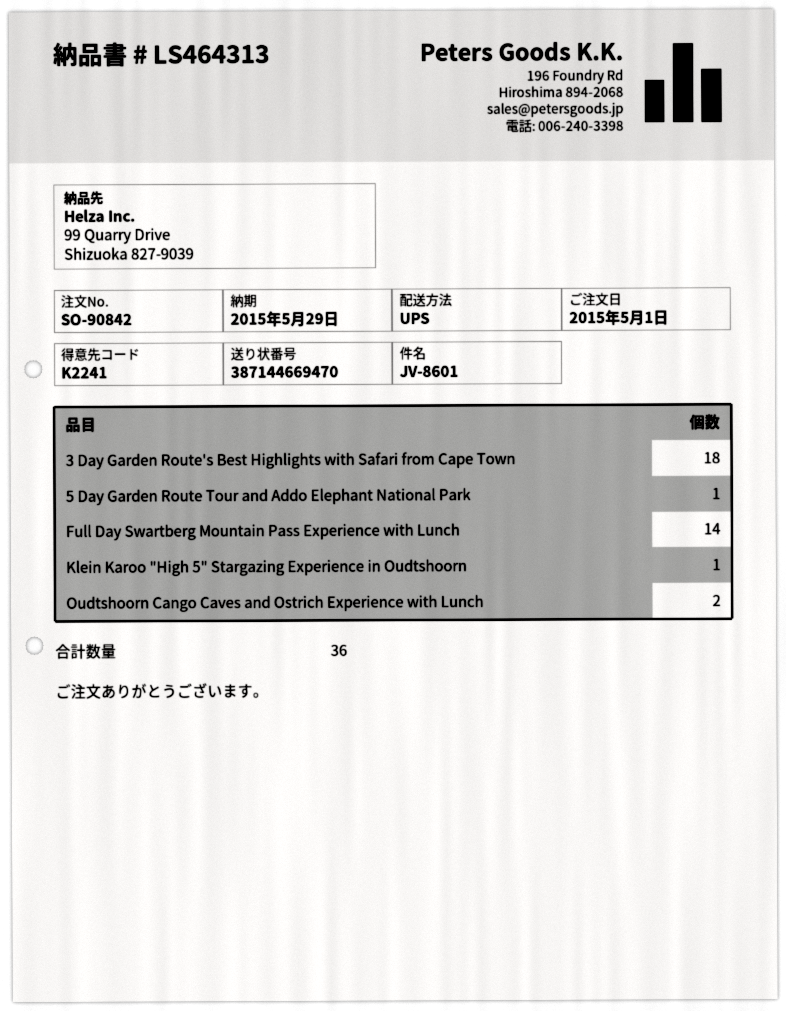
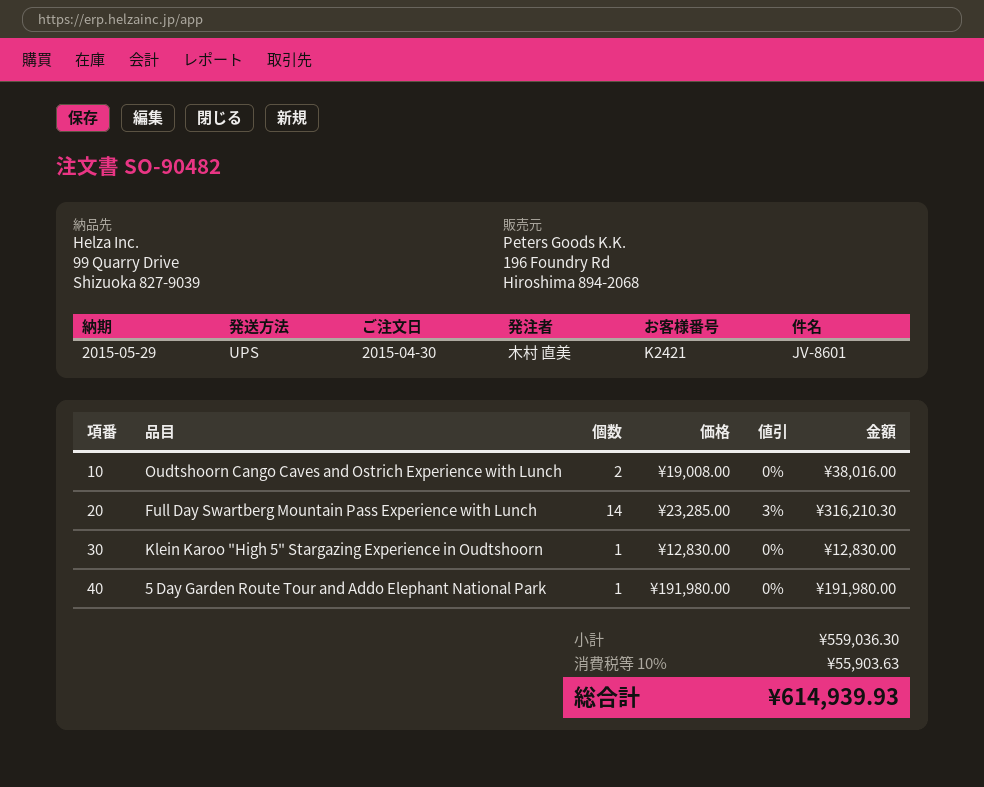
order number: SO-90842 -> SO-90482
order date: 2015-05-01 -> 2015-04-30
customer number: K2241 -> K2421
3 Day Garden Route's Best Highlights with Safari from Cape Town: 18 -> none

